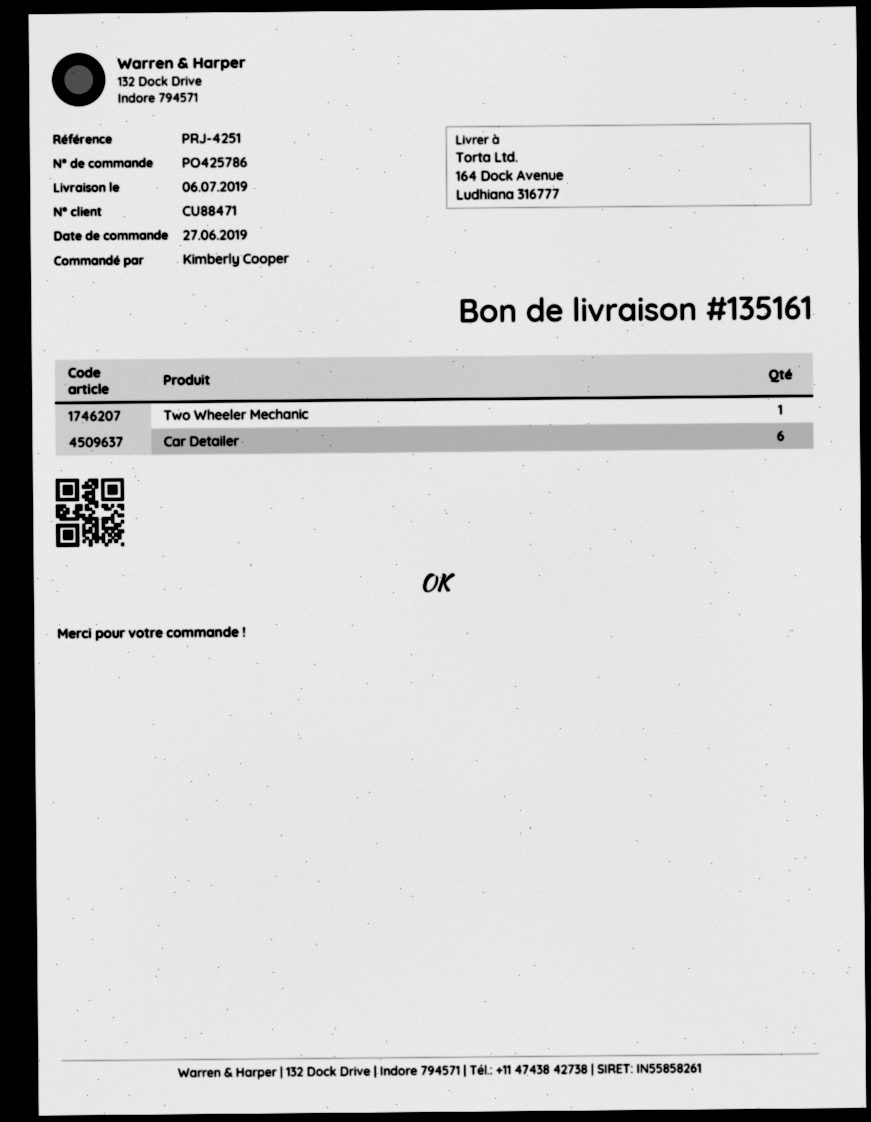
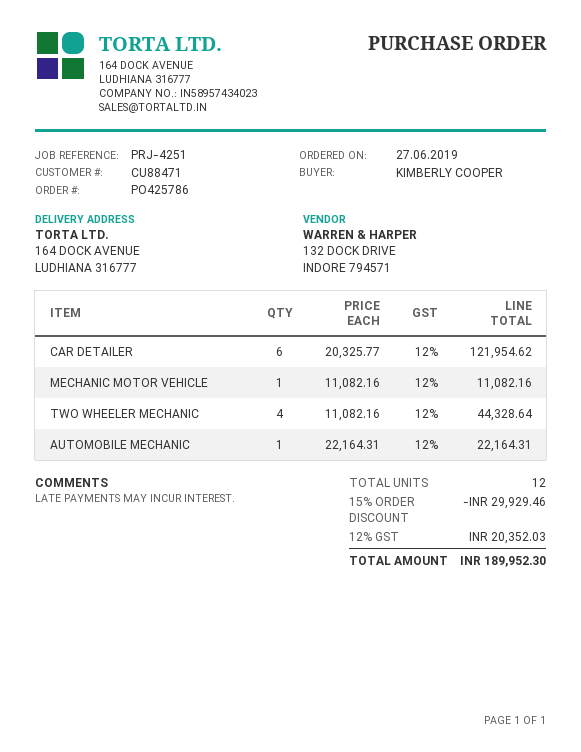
Two Wheeler Mechanic: 1 -> 4
MECHANIC MOTOR VEHICLE: none -> 1
AUTOMOBILE MECHANIC: none -> 1

